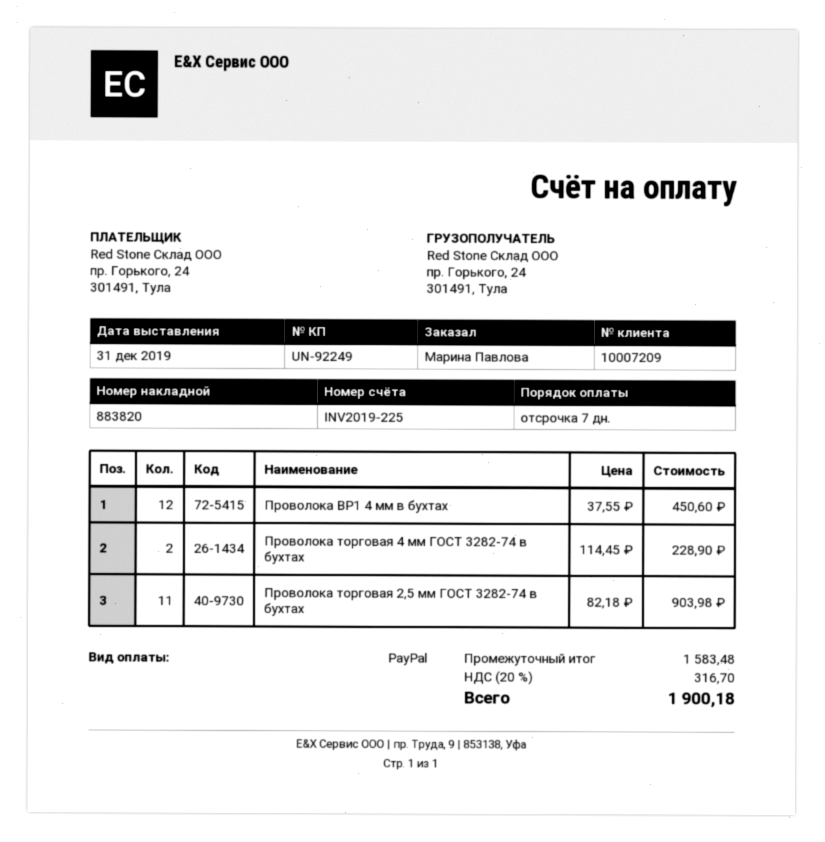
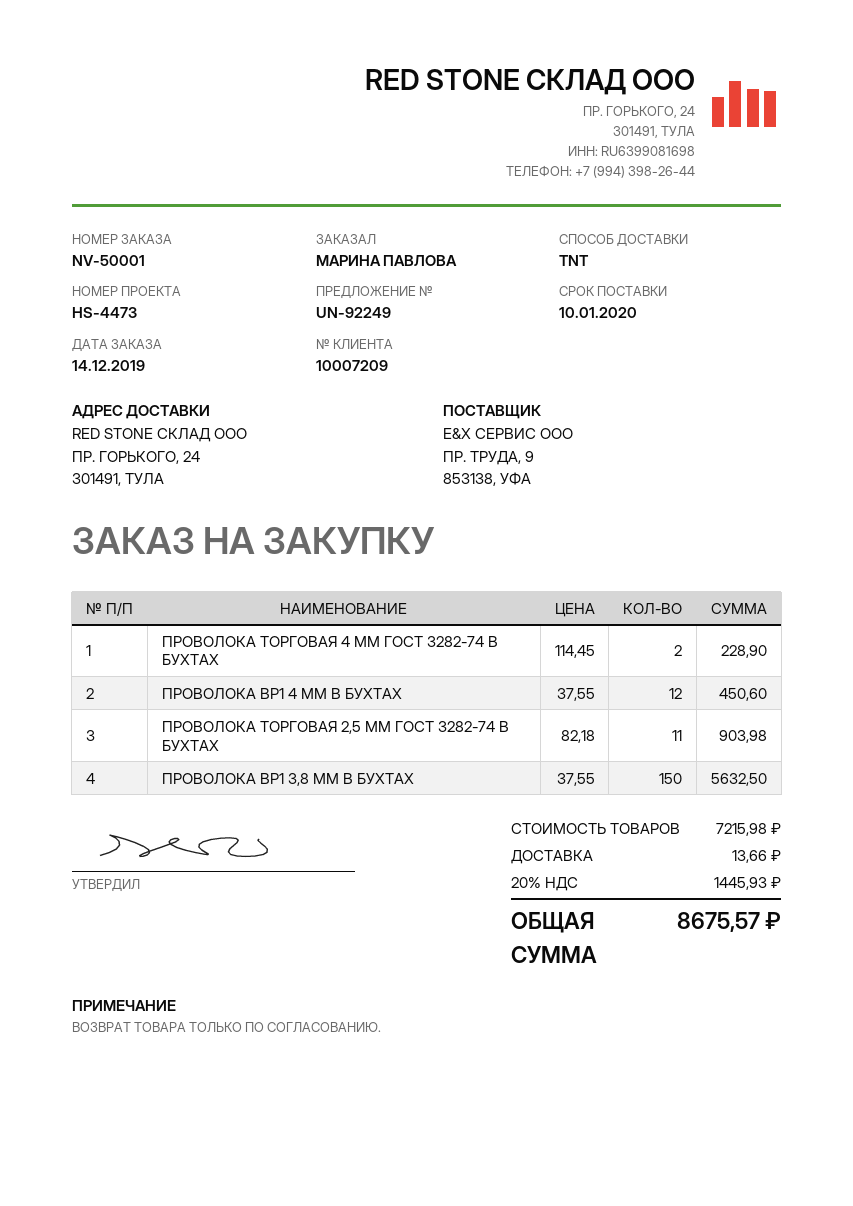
ПРОВОЛОКА ВР1 3,8 ММ В БУХТАХ: none -> 150 x 37.55 = 5632.50
subtotal: 1583.48 -> 7215.98
shipping: none -> 13.66
tax: 20% = 316.70 -> 20% = 1445.93
total: 1900.18 -> 8675.57

